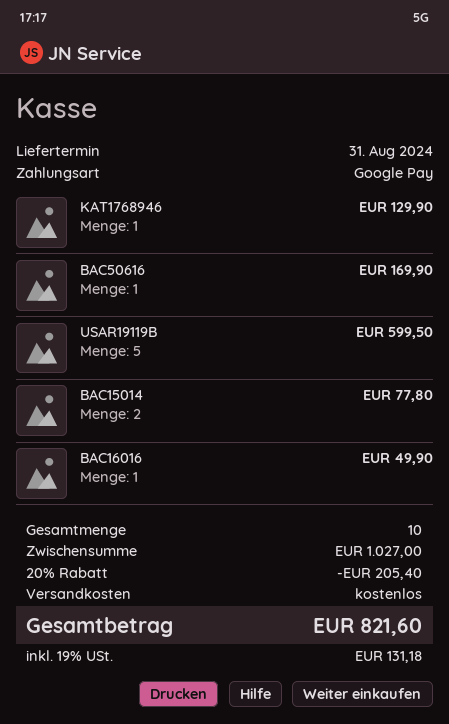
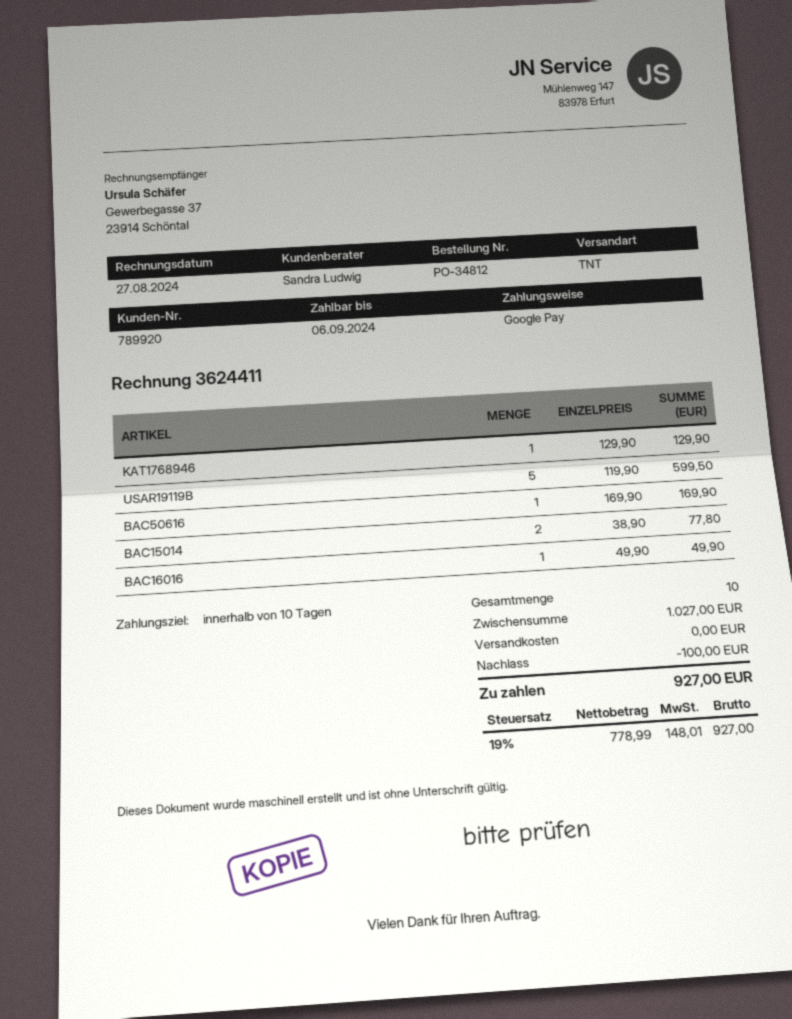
discount: 205.40 -> 100.00
tax: 19% = 131.18 -> 19% = 148.01
total: 821.60 -> 927.00

